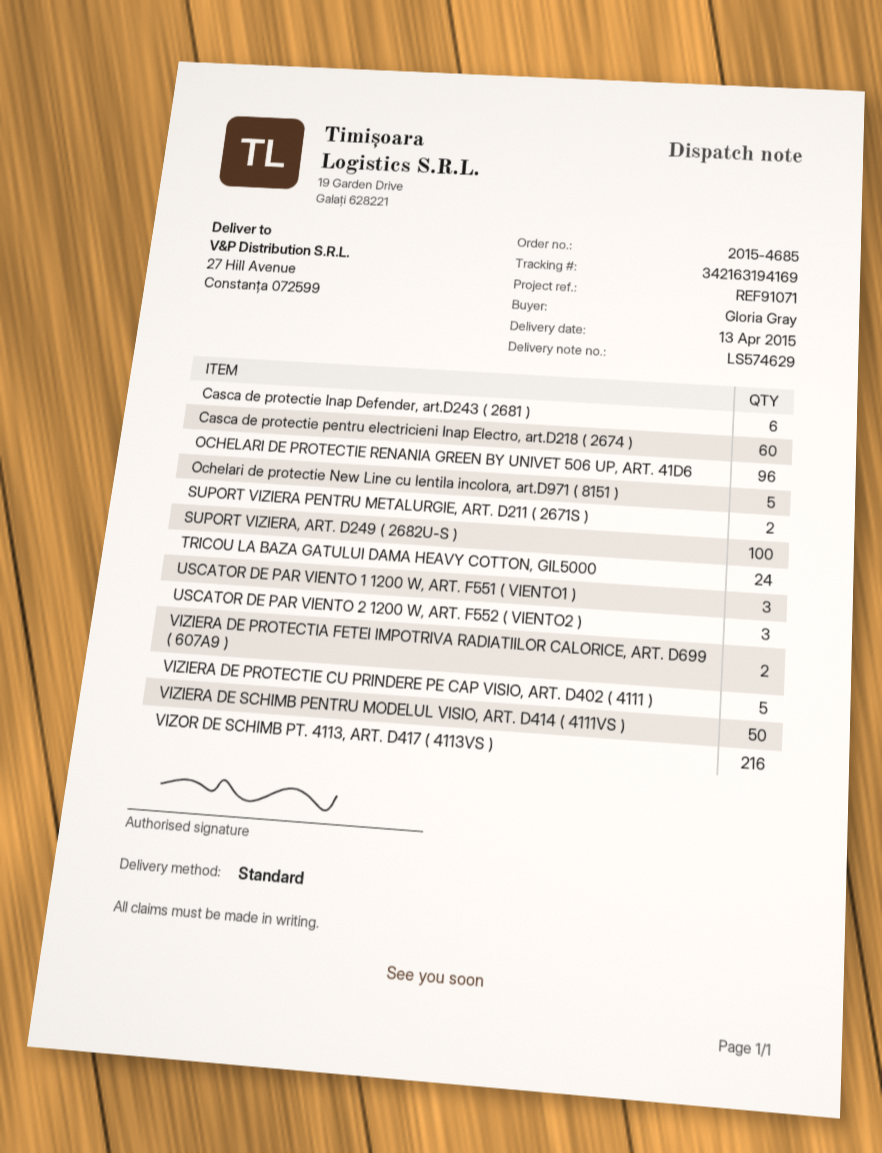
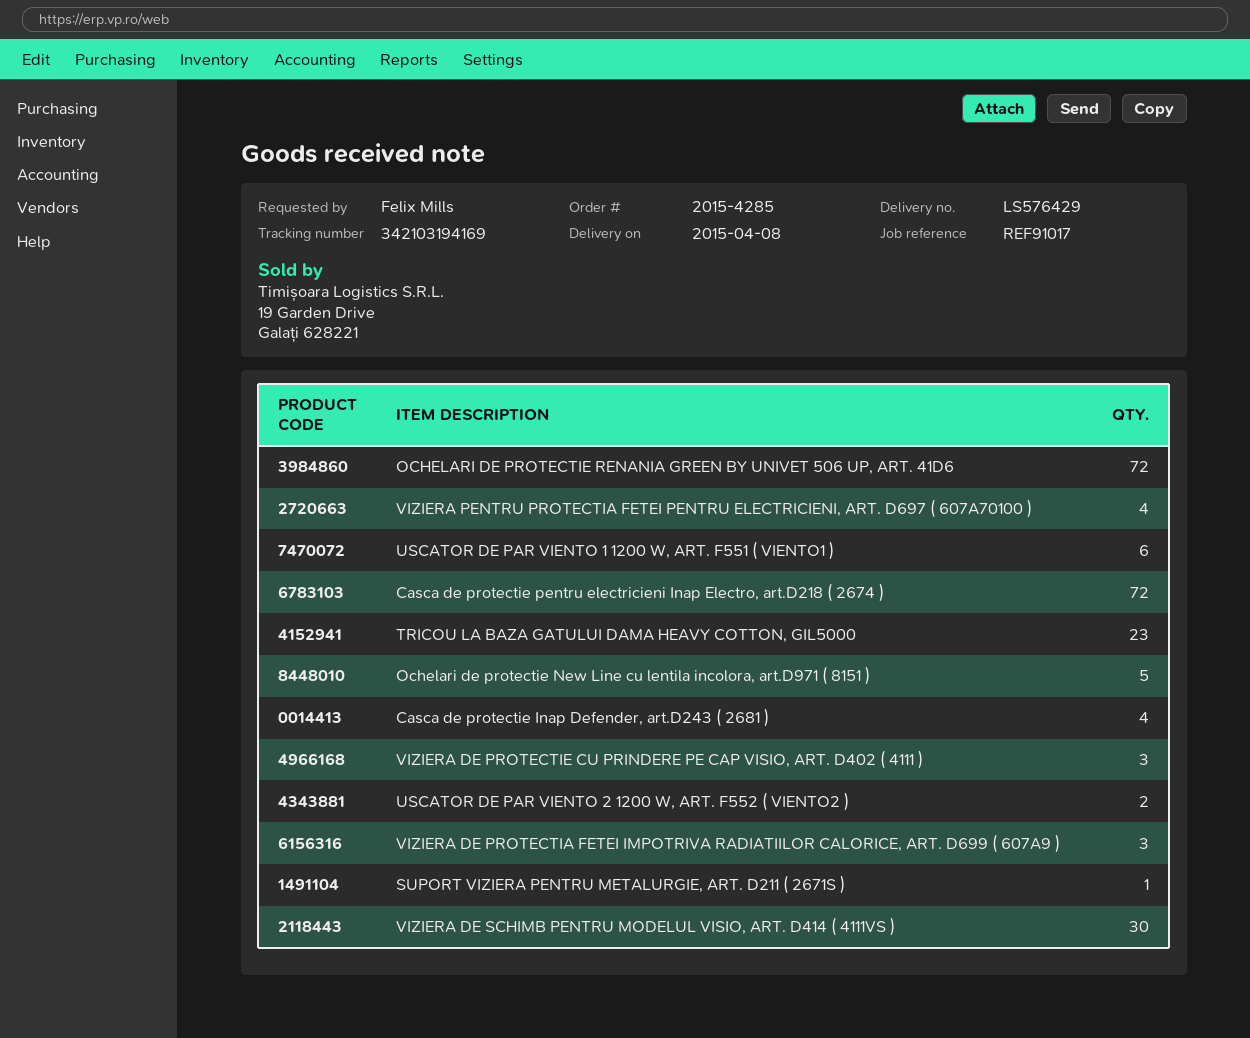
order number: 2015-4685 -> 2015-4285
delivery note number: LS574629 -> LS576429
delivery date: 2015-04-13 -> 2015-04-08
reference: REF91071 -> REF91017
ordered by: Gloria Gray -> Felix Mills
tracking number: 342163194169 -> 342103194169
Casca de protectie Inap Defender, art.D243 ( 2681 ): 6 -> 4
Casca de protectie pentru electricieni Inap Electro, art.D218 ( 2674 ): 60 -> 72
OCHELARI DE PROTECTIE RENANIA GREEN BY UNIVET 506 UP, ART. 41D6: 96 -> 72
SUPORT VIZIERA PENTRU METALURGIE, ART. D211 ( 2671S ): 2 -> 1
SUPORT VIZIERA, ART. D249 ( 2682U-S ): 100 -> none
TRICOU LA BAZA GATULUI DAMA HEAVY COTTON, GIL5000: 24 -> 23
USCATOR DE PAR VIENTO 1 1200 W, ART. F551 ( VIENTO1 ): 3 -> 6
USCATOR DE PAR VIENTO 2 1200 W, ART. F552 ( VIENTO2 ): 3 -> 2
VIZIERA DE PROTECTIA FETEI IMPOTRIVA RADIATIILOR CALORICE, ART. D699 ( 607A9 ): 2 -> 3
VIZIERA DE PROTECTIE CU PRINDERE PE CAP VISIO, ART. D402 ( 4111 ): 5 -> 3
VIZIERA DE SCHIMB PENTRU MODELUL VISIO, ART. D414 ( 4111VS ): 50 -> 30
VIZOR DE SCHIMB PT. 4113, ART. D417 ( 4113VS ): 216 -> none
VIZIERA PENTRU PROTECTIA FETEI PENTRU ELECTRICIENI, ART. D697 ( 607A70100 ): none -> 4

